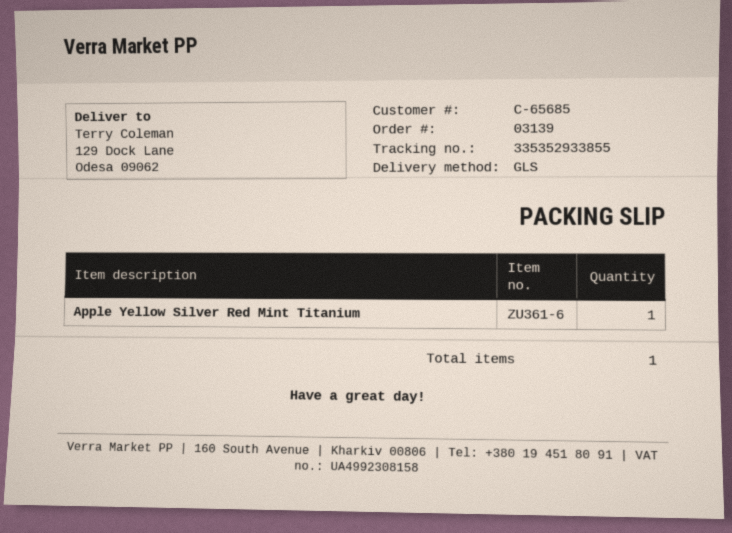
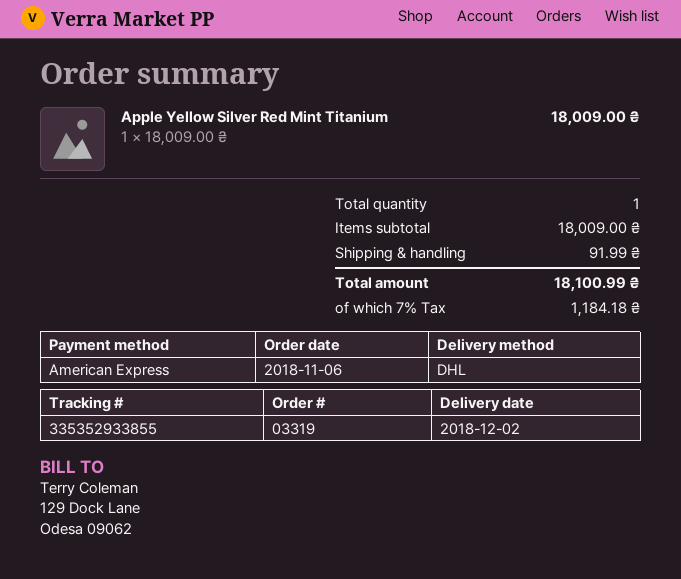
order number: 03139 -> 03319
shipping method: GLS -> DHL

